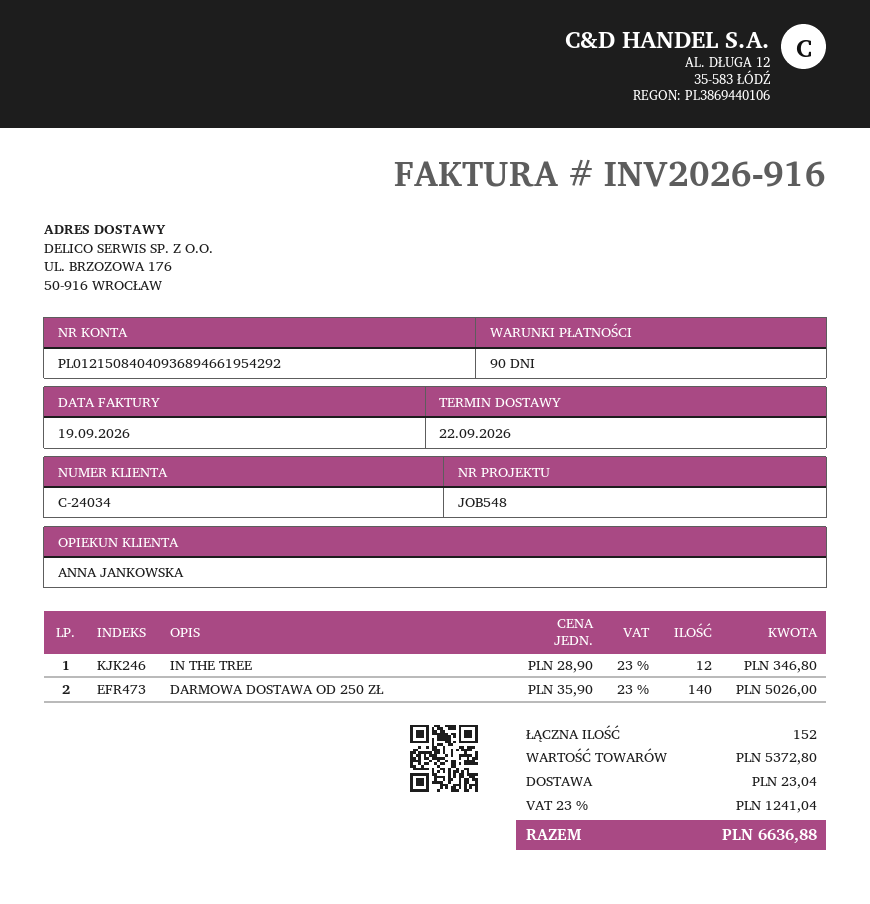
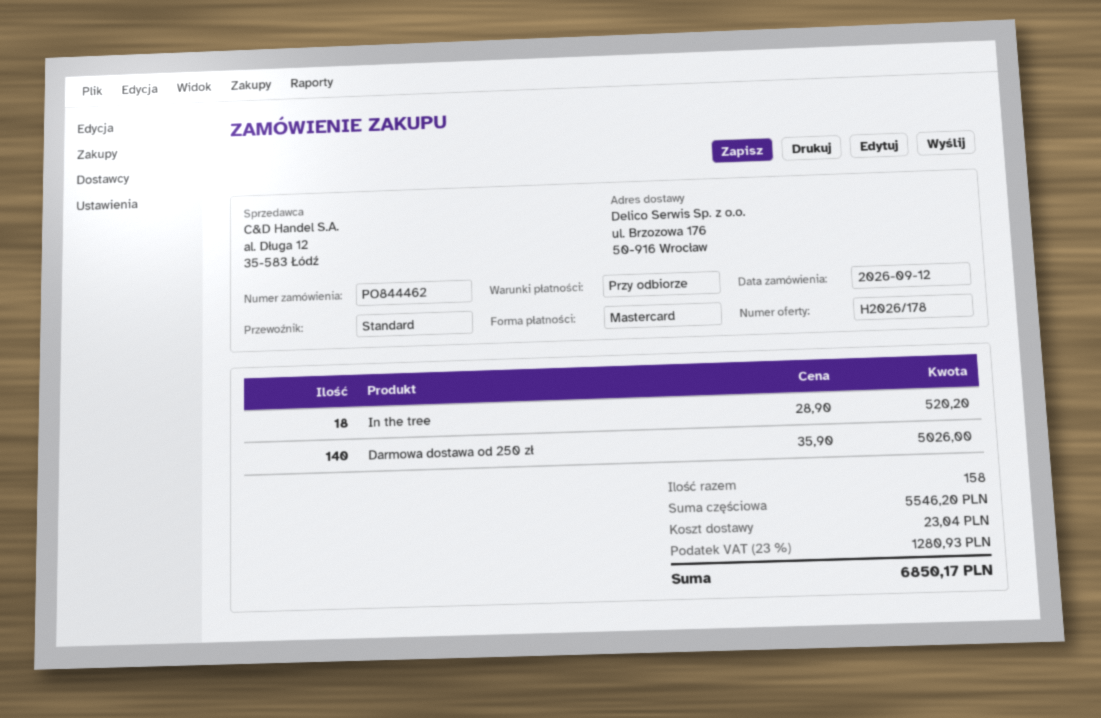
payment terms: 90 days -> on receipt
IN THE TREE: 12 x 28.90 = 346.80 -> 18 x 28.90 = 520.20
total quantity: 152 -> 158
subtotal: 5372.80 -> 5546.20
tax: 23% = 1241.04 -> 23% = 1280.93
total: 6636.88 -> 6850.17

